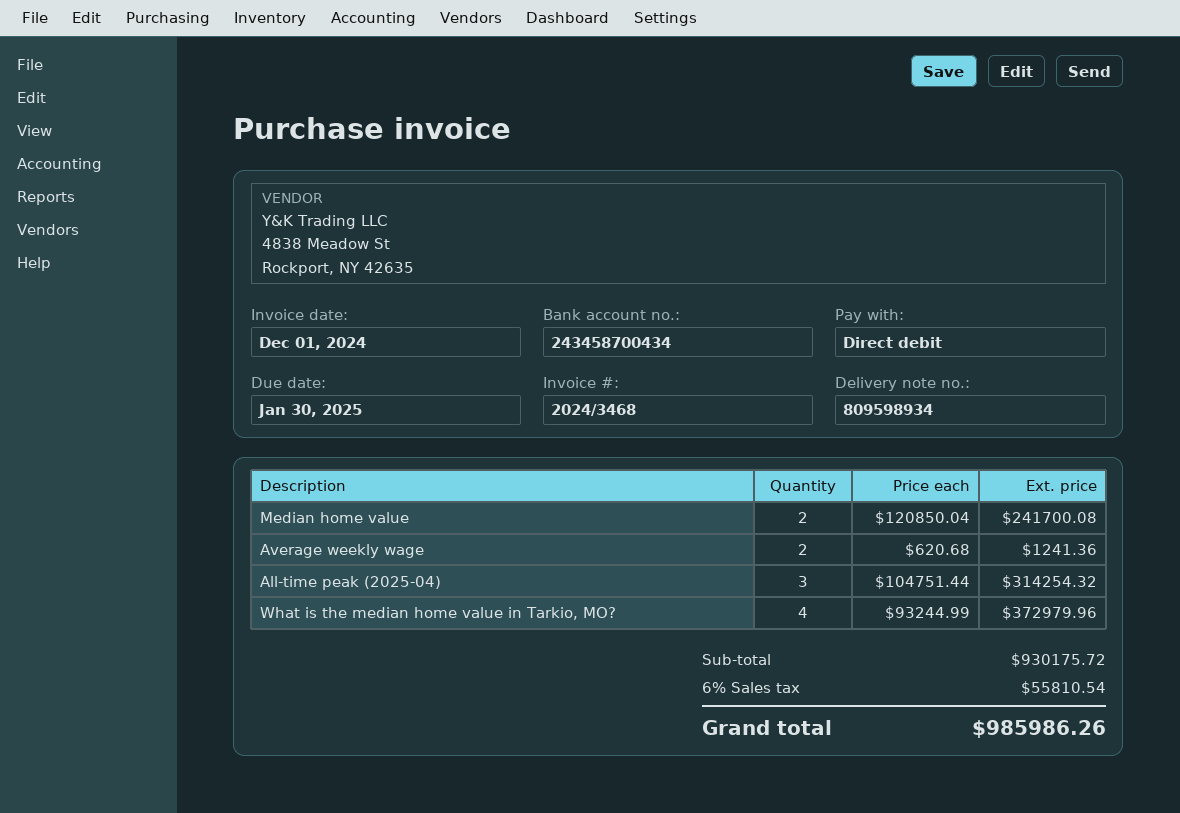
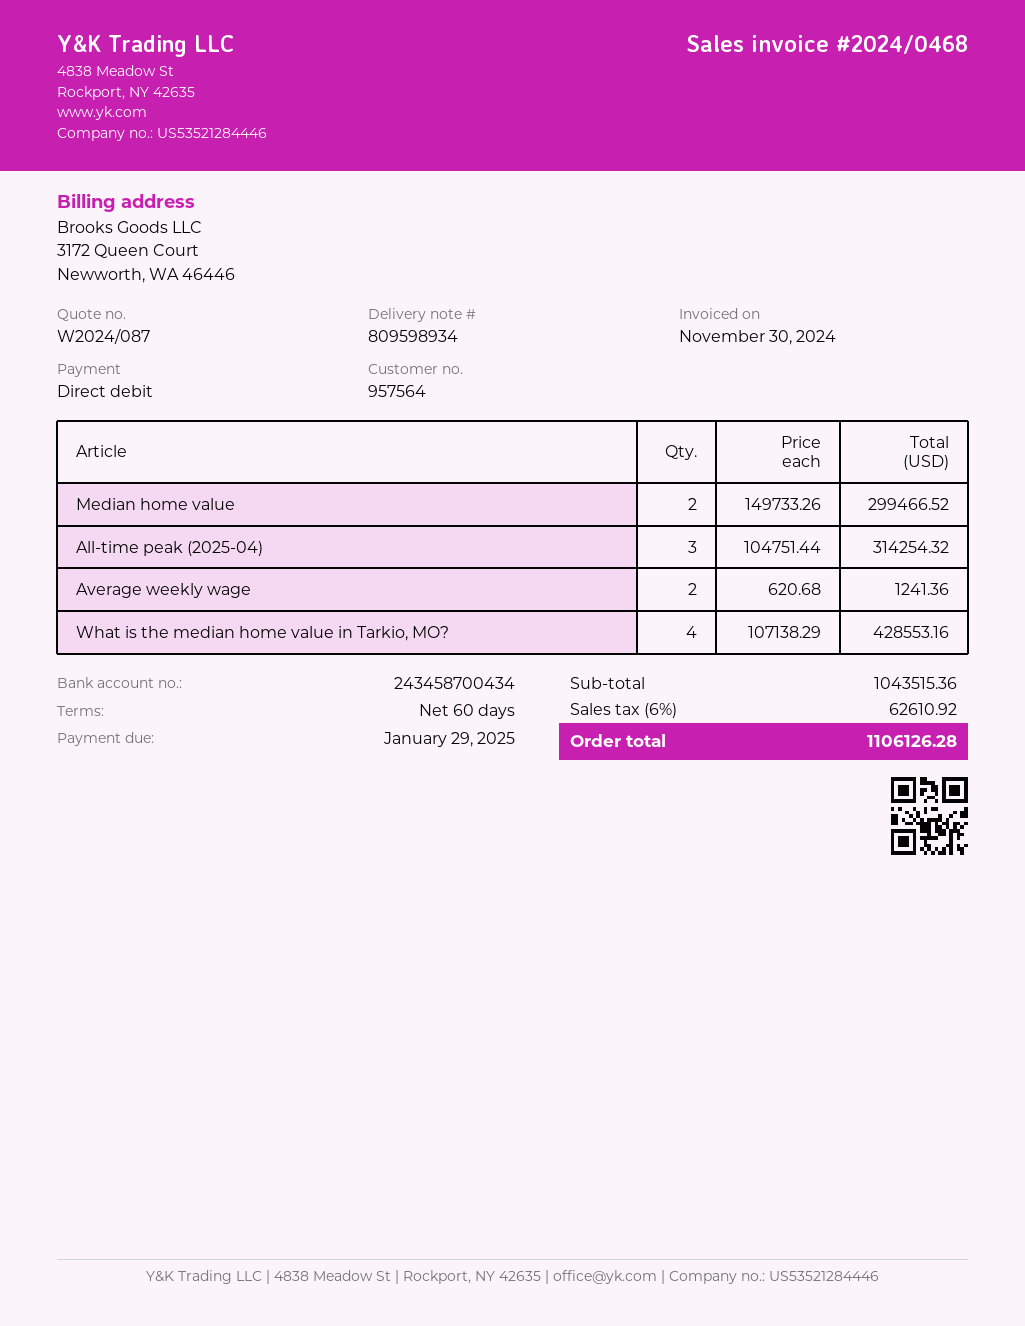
invoice number: 2024/3468 -> 2024/0468
invoice date: 2024-12-01 -> 2024-11-30
due date: 2025-01-30 -> 2025-01-29
Median home value: 2 x 120850.04 = 241700.08 -> 2 x 149733.26 = 299466.52
What is the median home value in Tarkio, MO?: 4 x 93244.99 = 372979.96 -> 4 x 107138.29 = 428553.16
subtotal: 930175.72 -> 1043515.36
tax: 6% = 55810.54 -> 6% = 62610.92
total: 985986.26 -> 1106126.28

